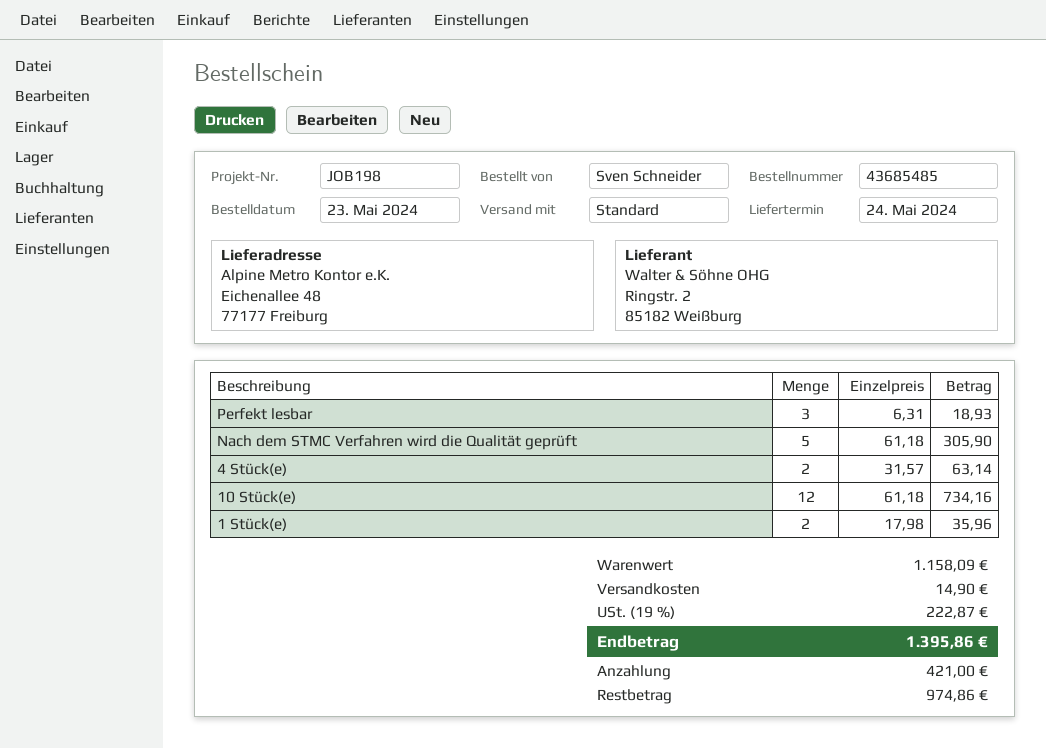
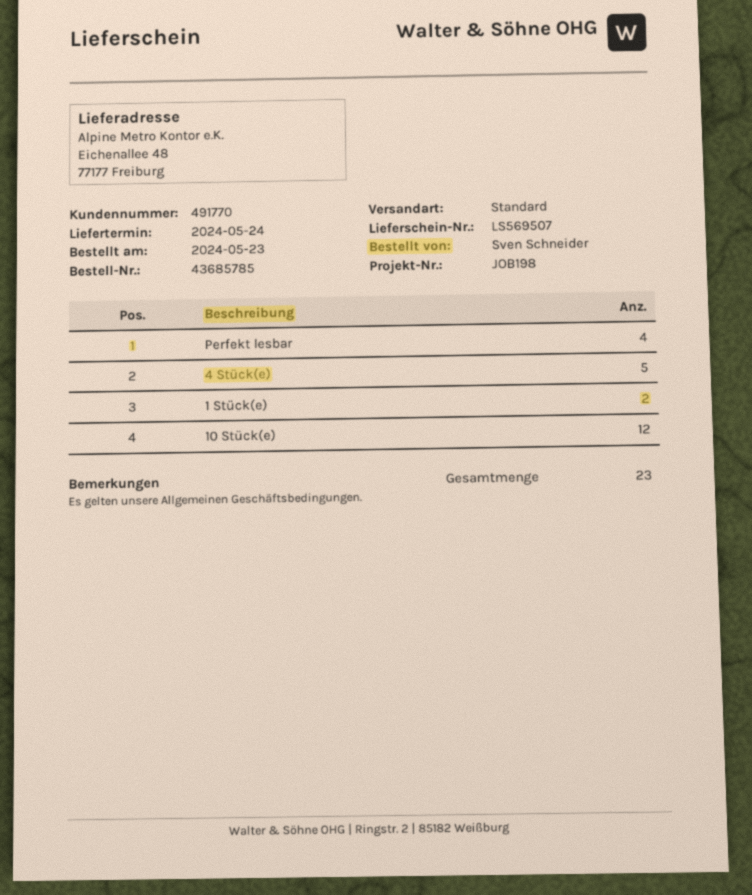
order number: 43685485 -> 43685785
Perfekt lesbar: 3 -> 4
Nach dem STMC Verfahren wird die Qualität geprüft: 5 -> none
4 Stück(e): 2 -> 5

